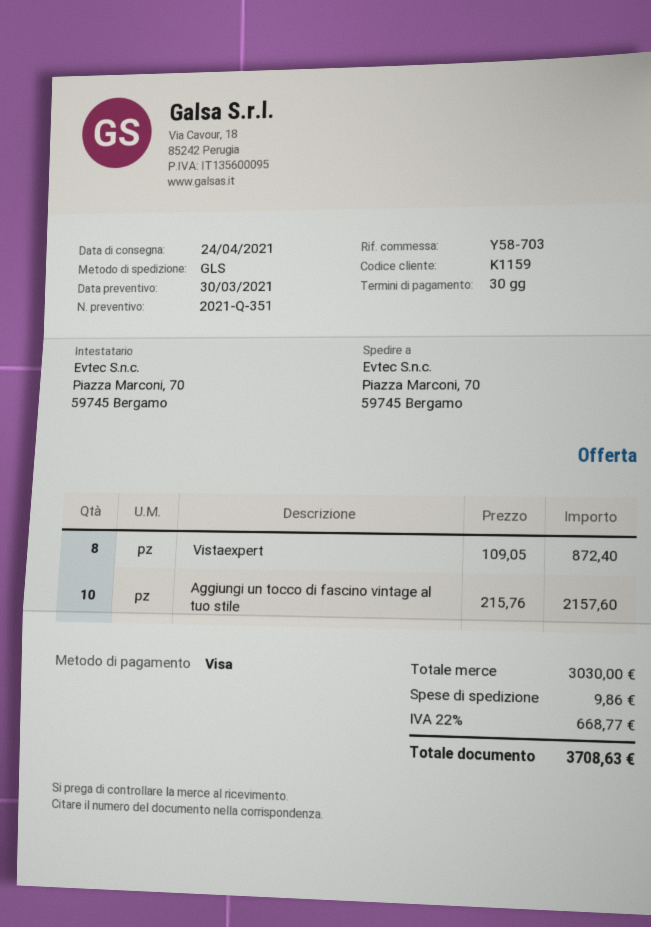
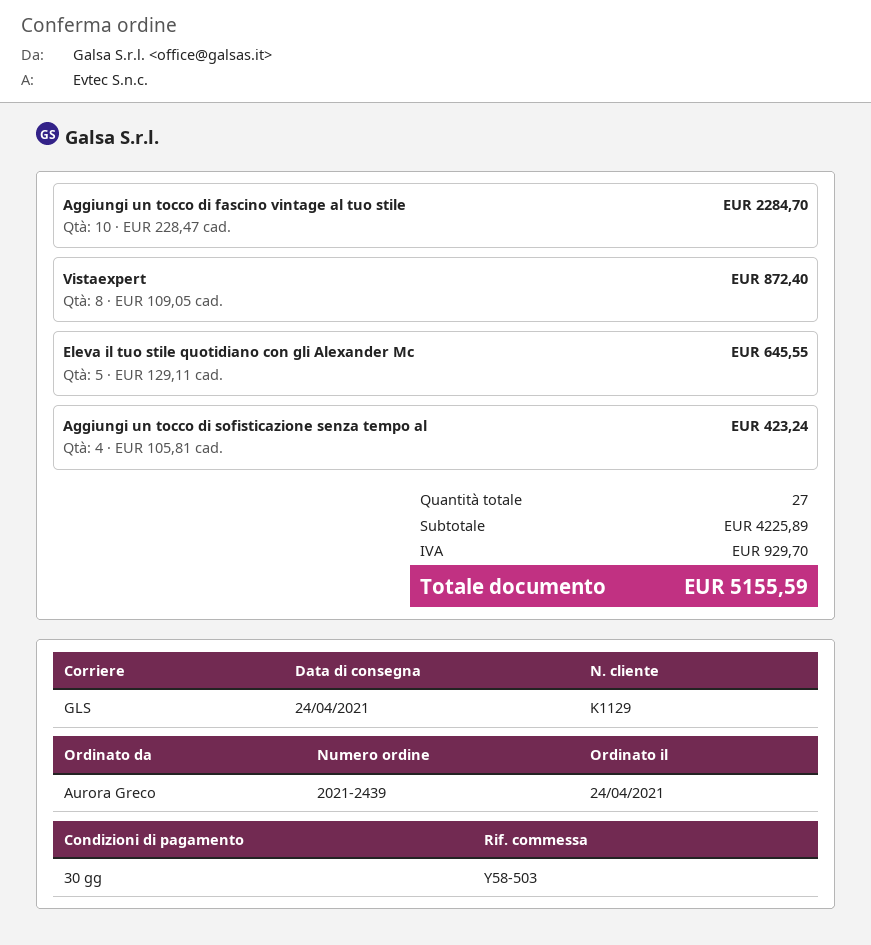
customer number: K1159 -> K1129
reference: Y58-703 -> Y58-503
Aggiungi un tocco di fascino vintage al tuo stile: 10 x 215.76 = 2157.60 -> 10 x 228.47 = 2284.70
Eleva il tuo stile quotidiano con gli Alexander Mc: none -> 5 x 129.11 = 645.55
Aggiungi un tocco di sofisticazione senza tempo al: none -> 4 x 105.81 = 423.24
subtotal: 3030.00 -> 4225.89
shipping: 9.86 -> none
tax: 668.77 -> 929.70
total: 3708.63 -> 5155.59

